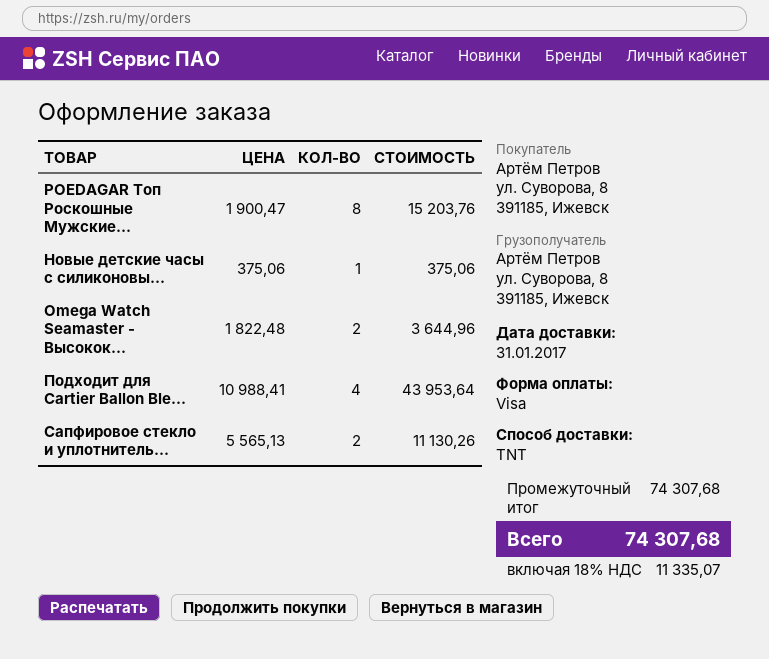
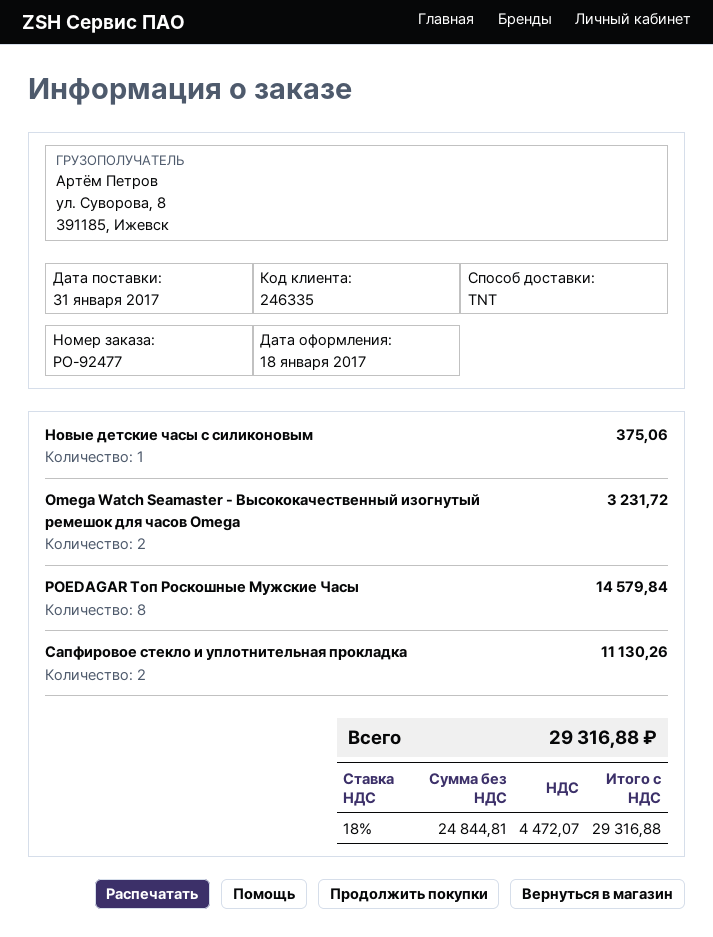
POEDAGAR Топ Роскошные Мужские...: 8 for 15203.76 -> 8 for 14579.84
Omega Watch Seamaster - Высокок...: 2 for 3644.96 -> 2 for 3231.72
Подходит для Cartier Ballon Ble...: 4 for 43953.64 -> none
tax: 18% = 11335.07 -> 18% = 4472.07
total: 74307.68 -> 29316.88

